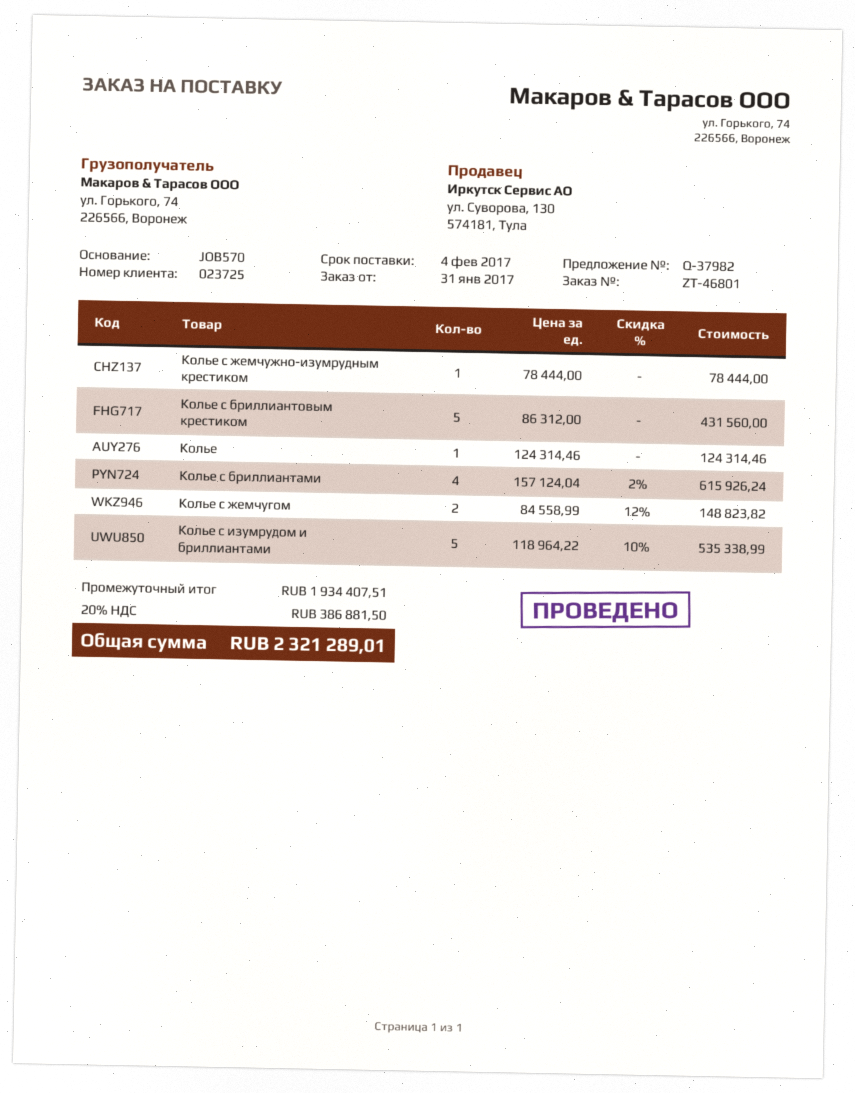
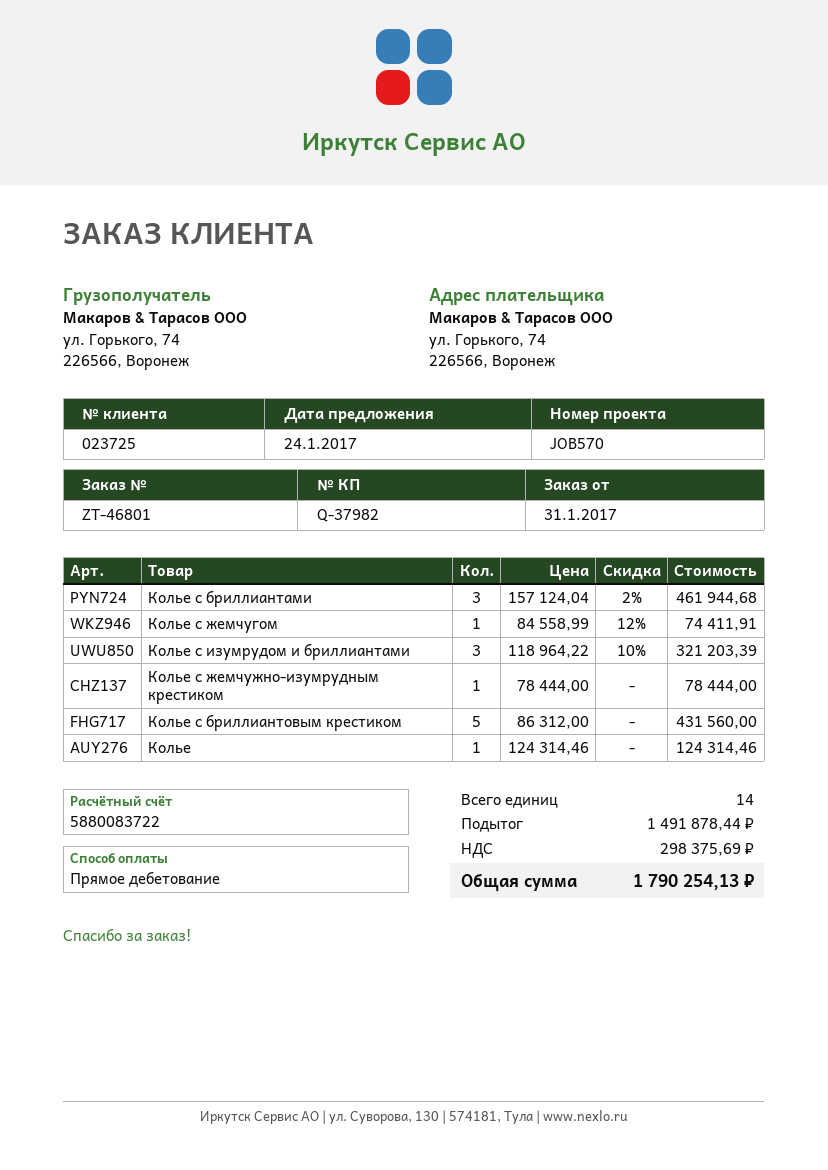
Колье с бриллиантами: 4 x 157124.04 - 2% = 615926.24 -> 3 x 157124.04 - 2% = 461944.68
Колье с жемчугом: 2 x 84558.99 - 12% = 148823.82 -> 1 x 84558.99 - 12% = 74411.91
Колье с изумрудом и бриллиантами: 5 x 118964.22 - 10% = 535338.99 -> 3 x 118964.22 - 10% = 321203.39
subtotal: 1934407.51 -> 1491878.44
tax: 386881.50 -> 298375.69
total: 2321289.01 -> 1790254.13

